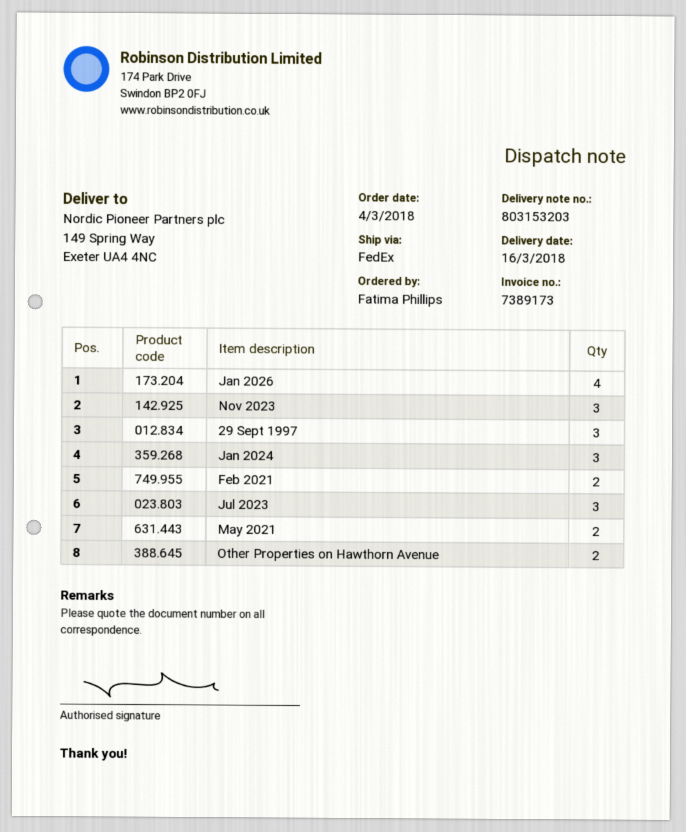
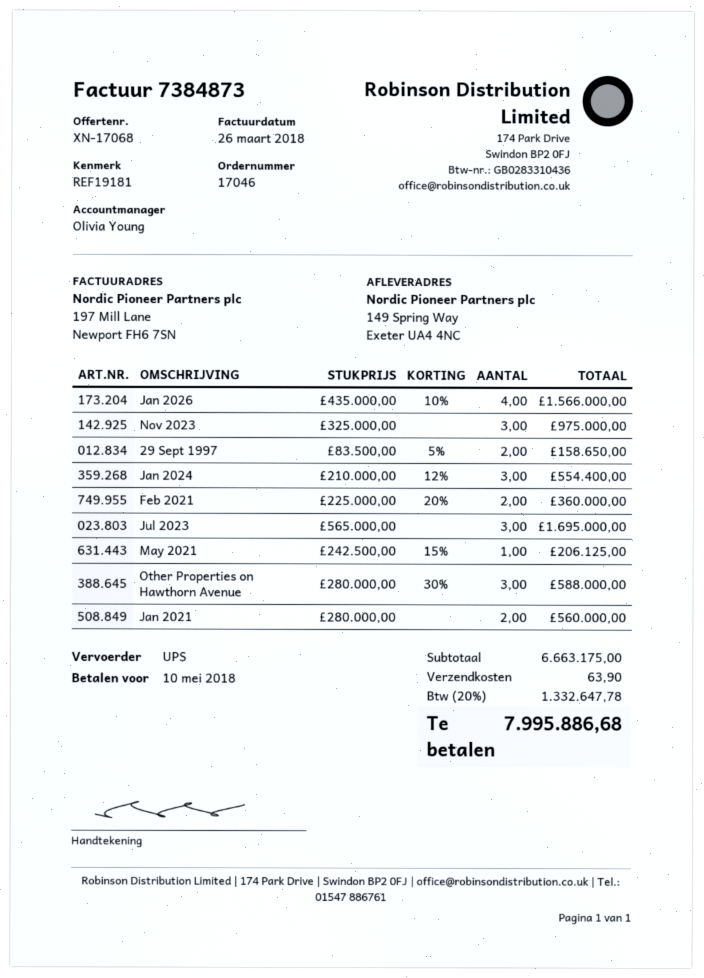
invoice number: 7389173 -> 7384873
shipping method: FedEx -> UPS
29 Sept 1997: 3 -> 2
May 2021: 2 -> 1
Other Properties on Hawthorn Avenue: 2 -> 3
Jan 2021: none -> 2

